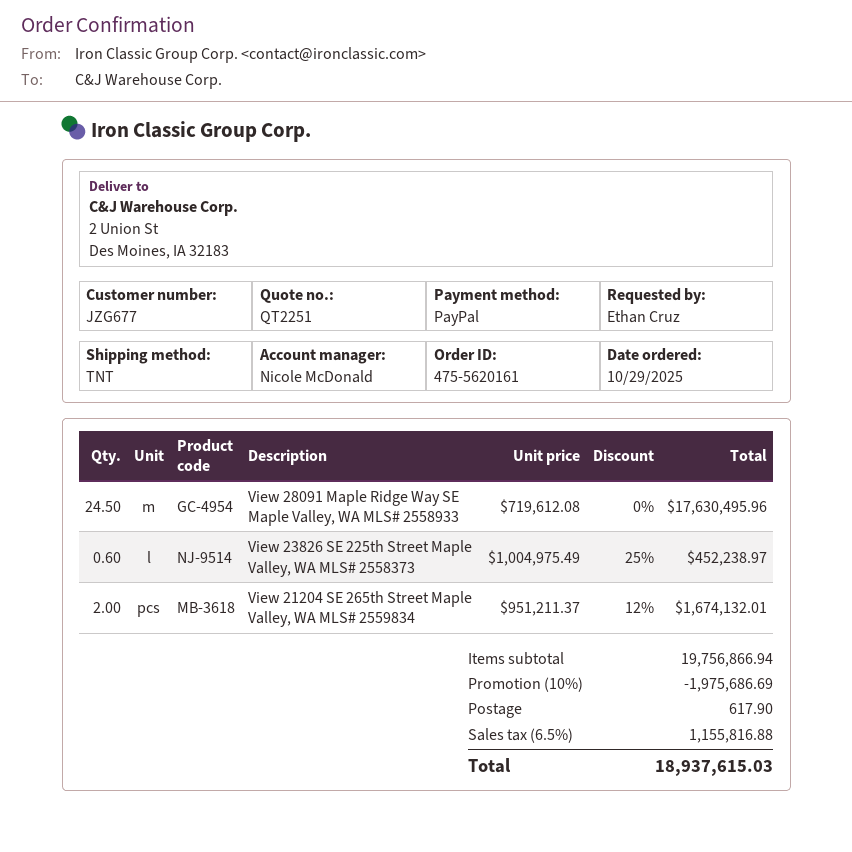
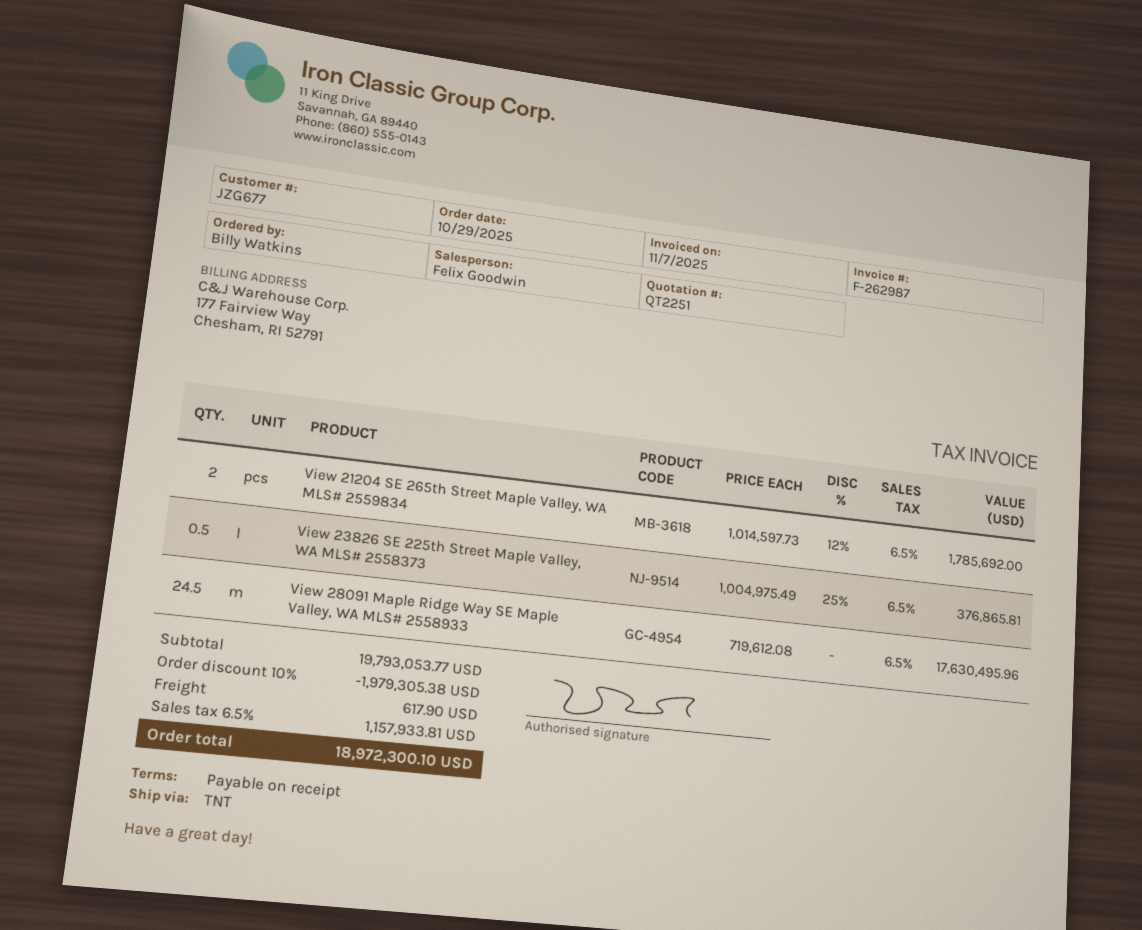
ordered by: Ethan Cruz -> Billy Watkins
sales rep: Nicole McDonald -> Felix Goodwin
View 23826 SE 225th Street Maple Valley, WA MLS# 2558373: 0.6 x 1004975.49 - 25% = 452238.97 -> 0.5 x 1004975.49 - 25% = 376865.81
View 21204 SE 265th Street Maple Valley, WA MLS# 2559834: 2 x 951211.37 - 12% = 1674132.01 -> 2 x 1014597.73 - 12% = 1785692.00
subtotal: 19756866.94 -> 19793053.77
discount: 10% = 1975686.69 -> 10% = 1979305.38
tax: 6.5% = 1155816.88 -> 6.5% = 1157933.81
total: 18937615.03 -> 18972300.10

